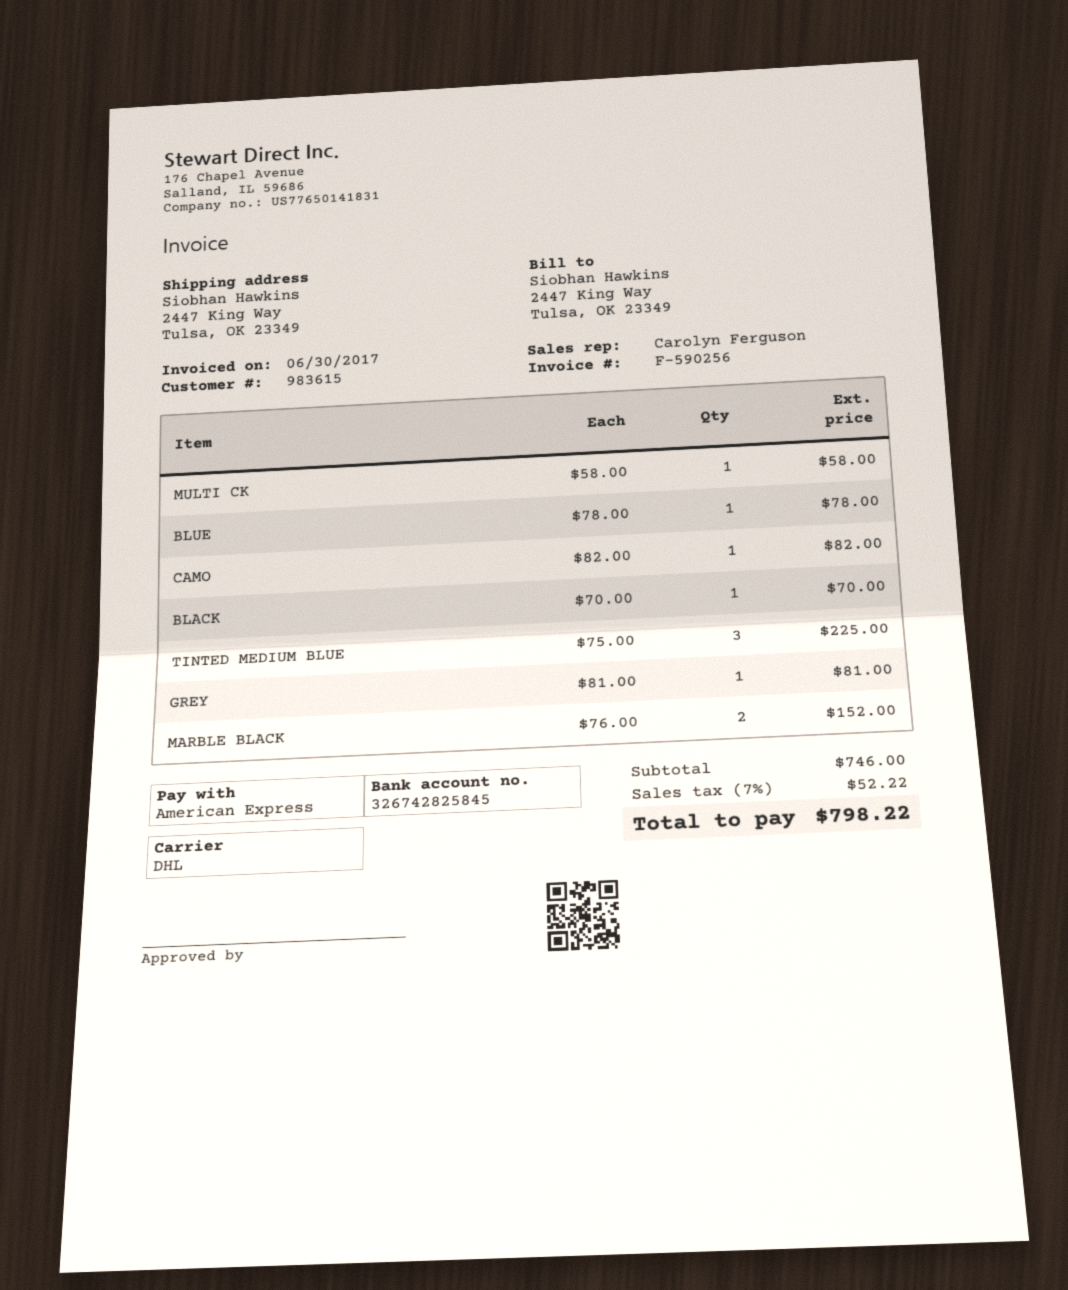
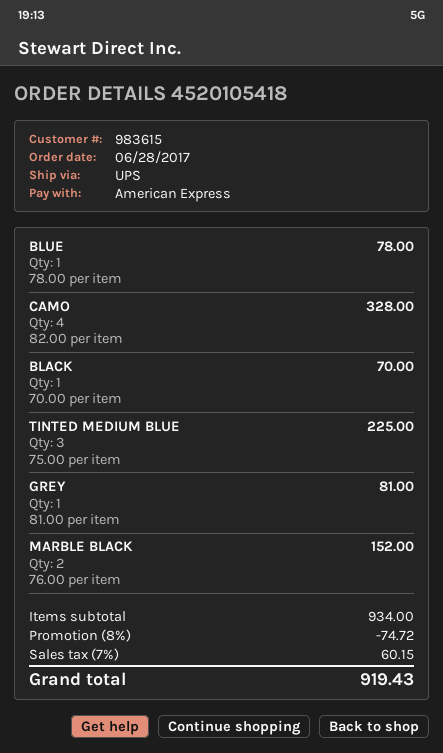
shipping method: DHL -> UPS
MULTI CK: 1 x 58.00 = 58.00 -> none
CAMO: 1 x 82.00 = 82.00 -> 4 x 82.00 = 328.00
subtotal: 746.00 -> 934.00
discount: none -> 8% = 74.72
tax: 7% = 52.22 -> 7% = 60.15
total: 798.22 -> 919.43

